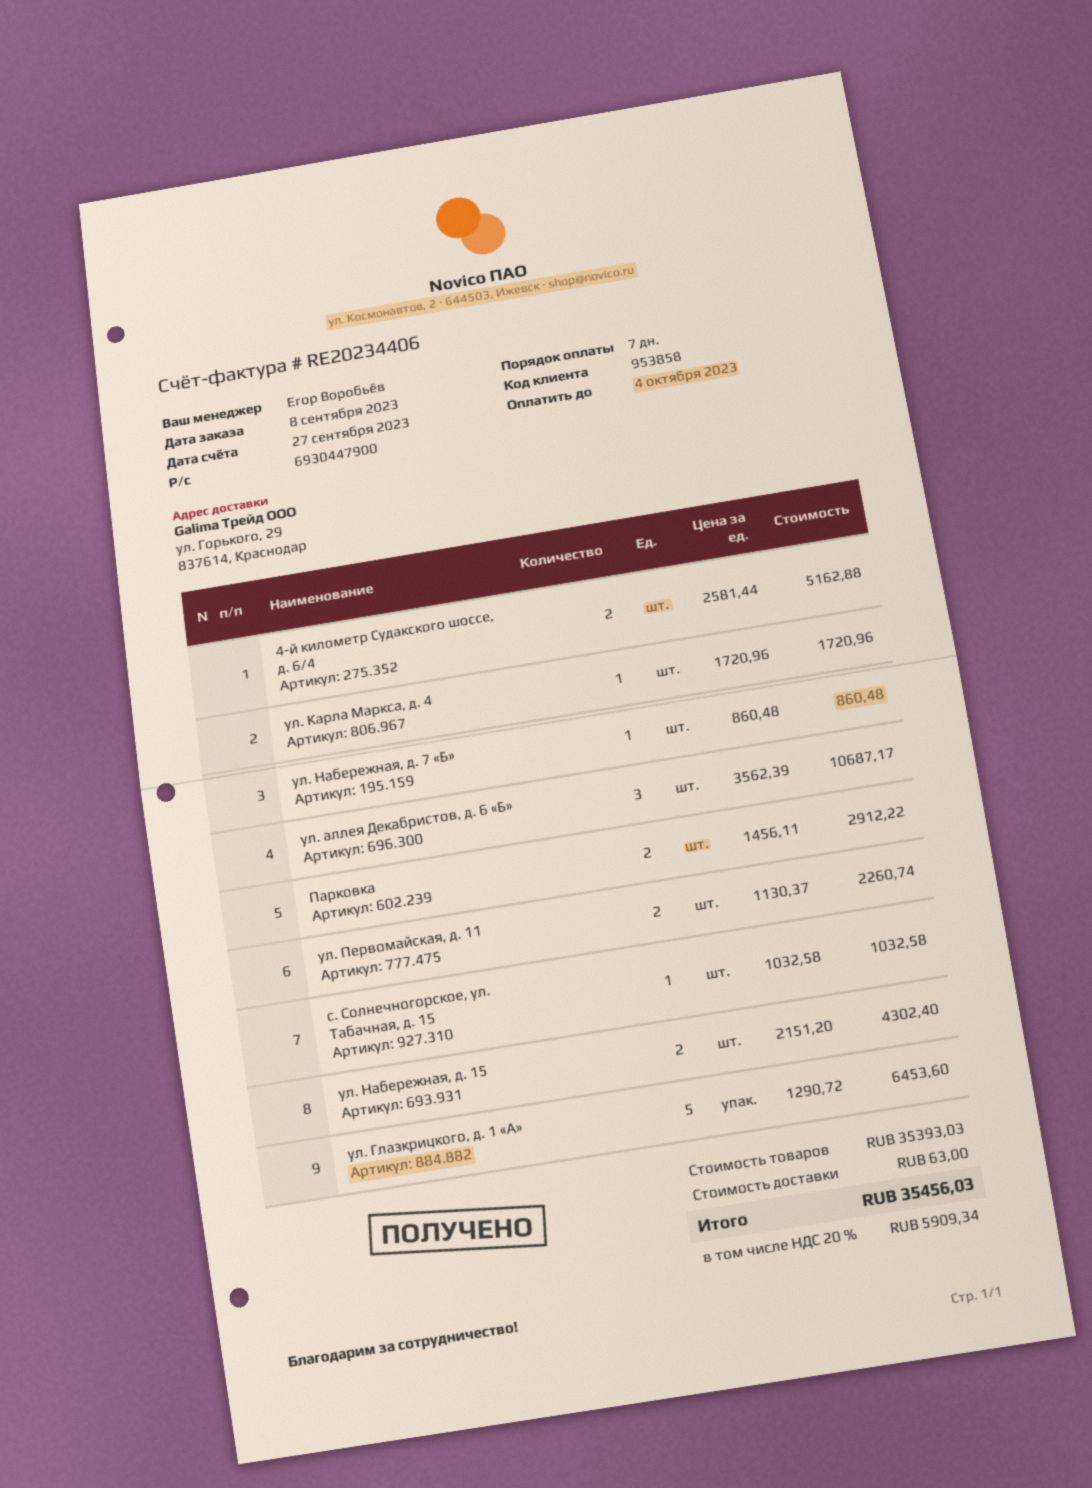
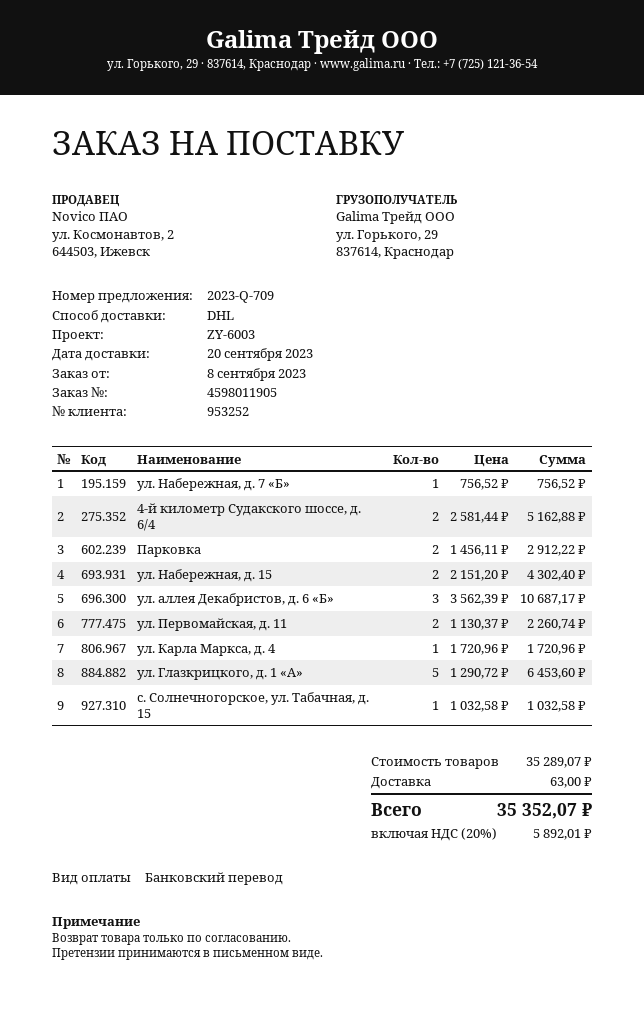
customer number: 953858 -> 953252
ул. Набережная, д. 7 «Б»: 1 x 860.48 = 860.48 -> 1 x 756.52 = 756.52
subtotal: 35393.03 -> 35289.07
tax: 20% = 5909.34 -> 20% = 5892.01
total: 35456.03 -> 35352.07

